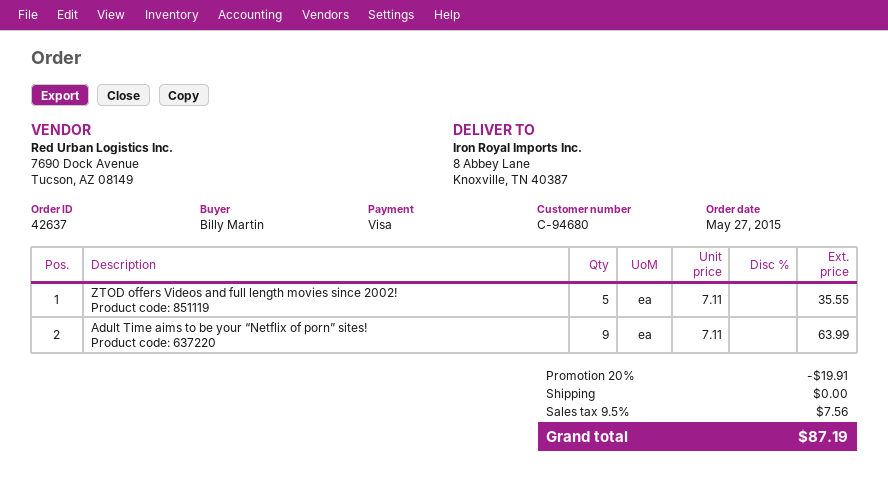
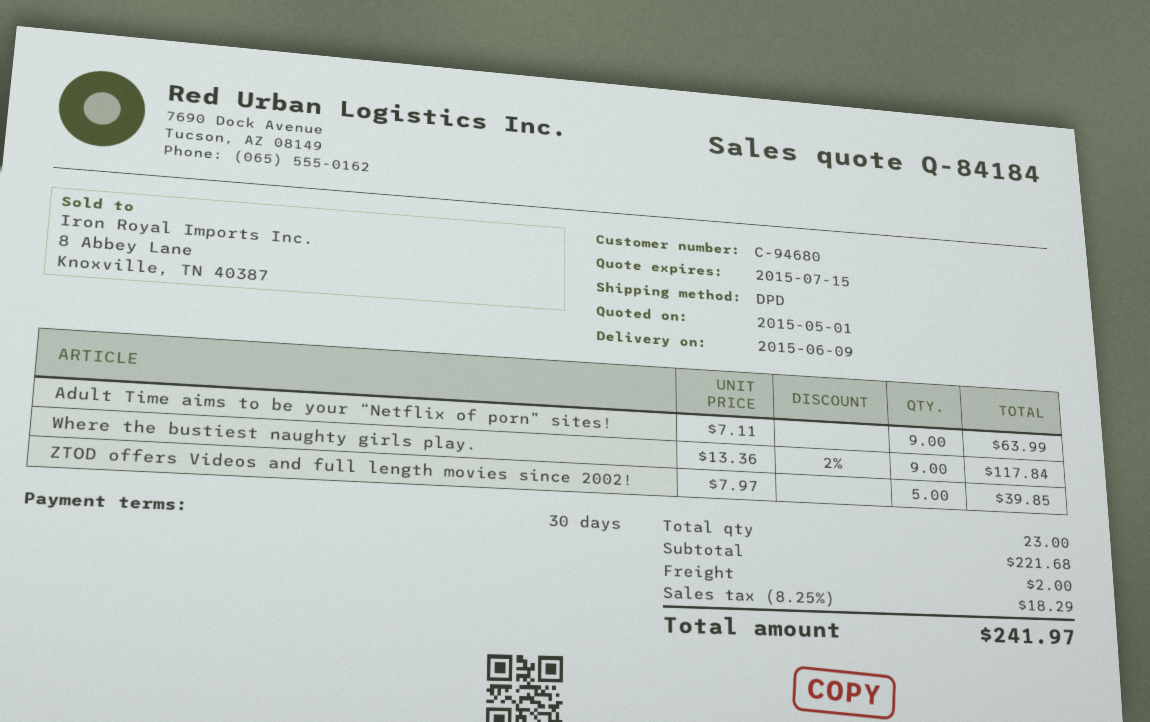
ZTOD offers Videos and full length movies since 2002!: 5 x 7.11 = 35.55 -> 5 x 7.97 = 39.85
Where the bustiest naughty girls play.: none -> 9 x 13.36 - 2% = 117.84
discount: 20% = 19.91 -> none
shipping: 0.00 -> 2.00
tax: 9.5% = 7.56 -> 8.25% = 18.29
total: 87.19 -> 241.97

